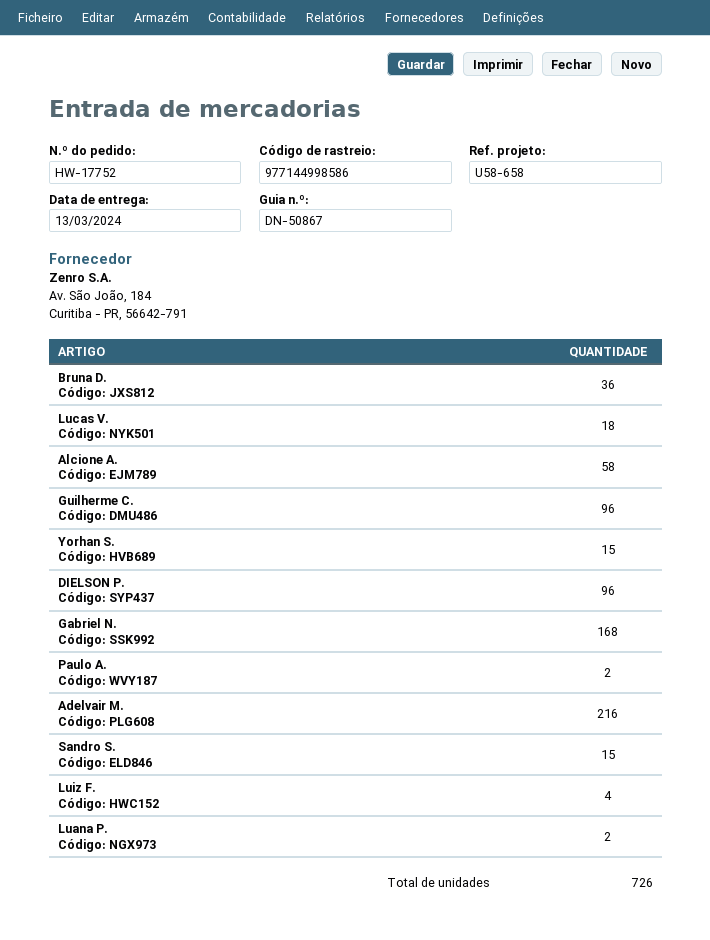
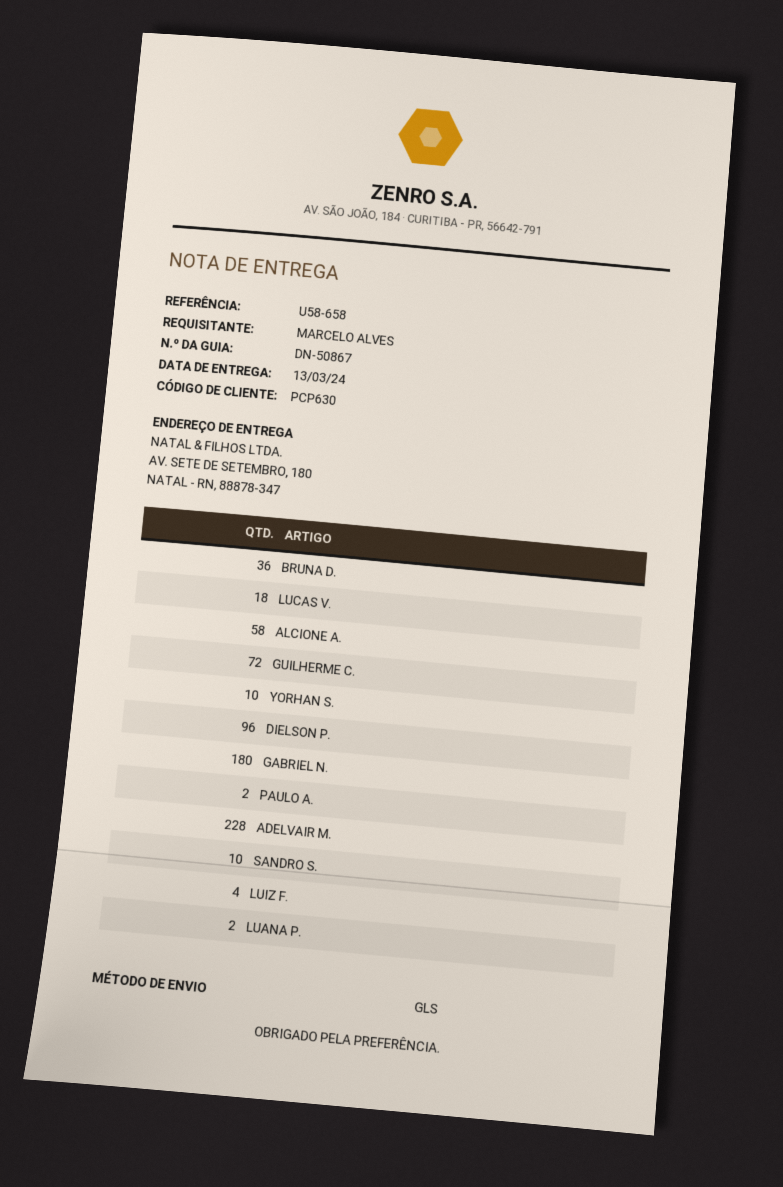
Guilherme C.: 96 -> 72
Yorhan S.: 15 -> 10
Gabriel N.: 168 -> 180
Adelvair M.: 216 -> 228
Sandro S.: 15 -> 10

